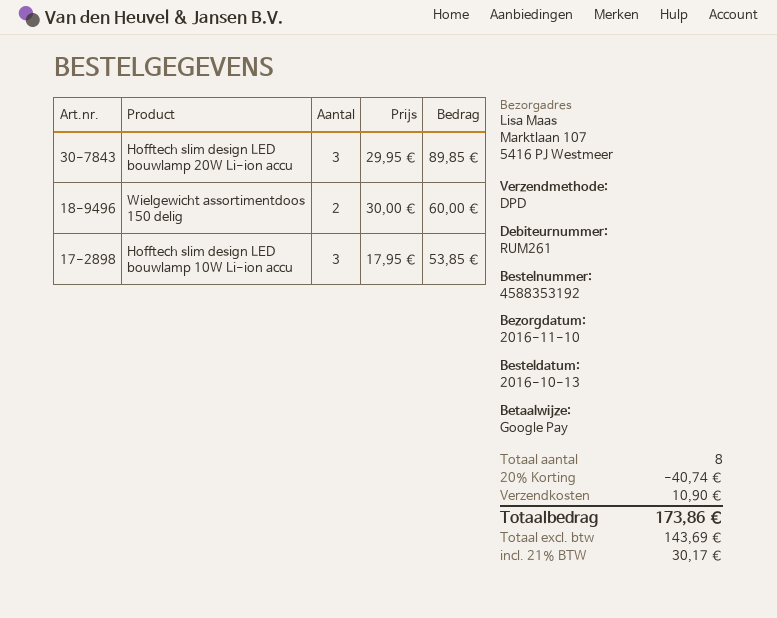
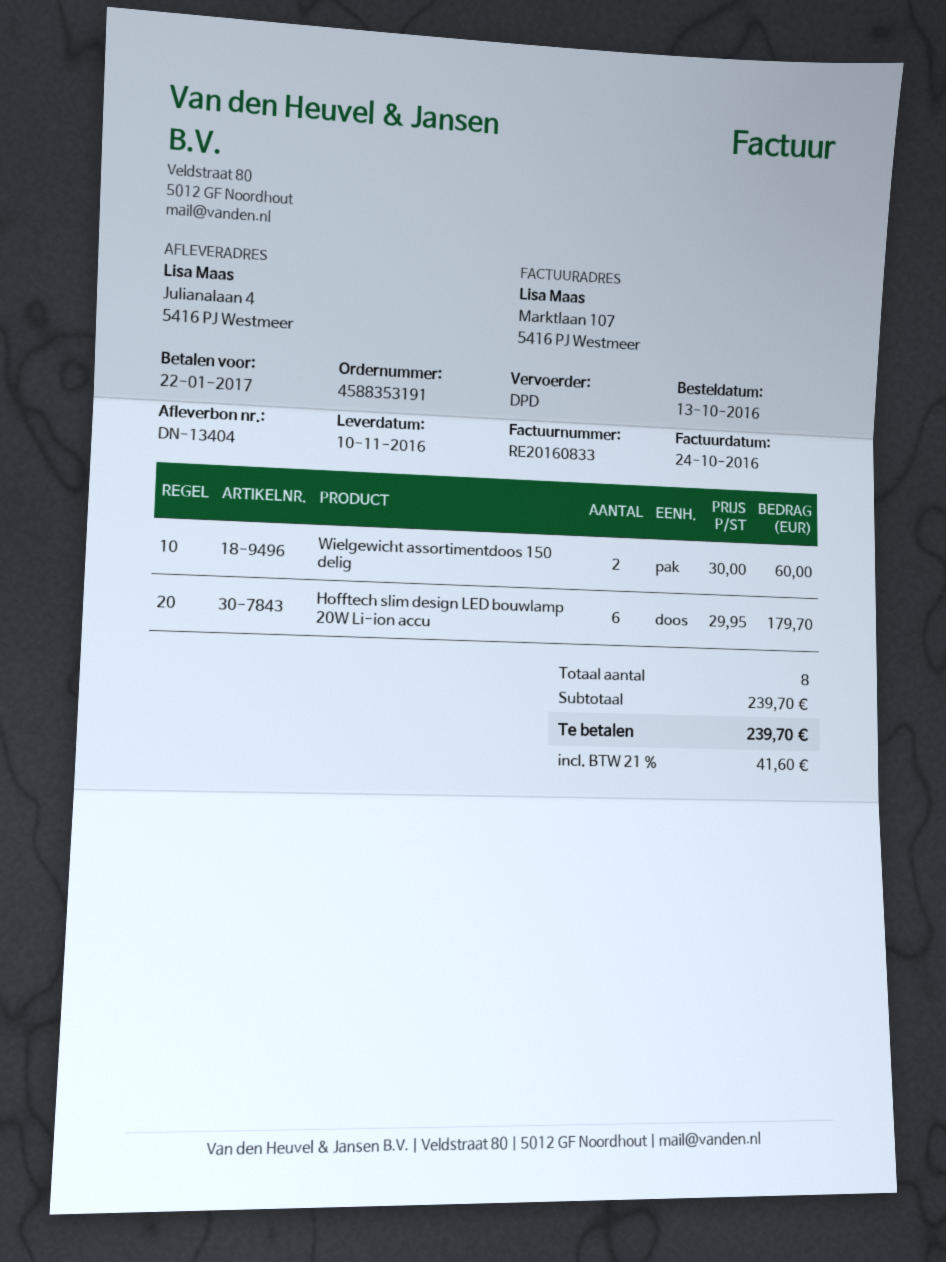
order number: 4588353192 -> 4588353191
ship to: Marktlaan 107, 5416 PJ Westmeer -> Julianalaan 4, 5416 PJ Westmeer
Hofftech slim design LED bouwlamp 20W Li-ion accu: 3 x 29.95 = 89.85 -> 6 x 29.95 = 179.70
Hofftech slim design LED bouwlamp 10W Li-ion accu: 3 x 17.95 = 53.85 -> none
discount: 20% = 40.74 -> none
shipping: 10.90 -> none
tax: 21% = 30.17 -> 21% = 41.60
total: 173.86 -> 239.70

